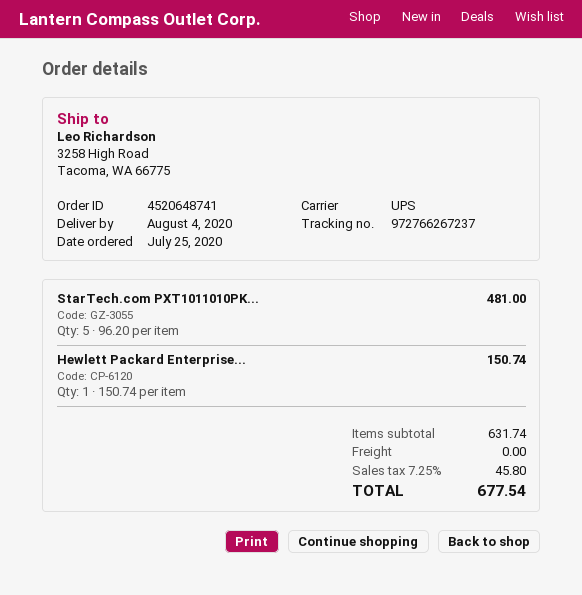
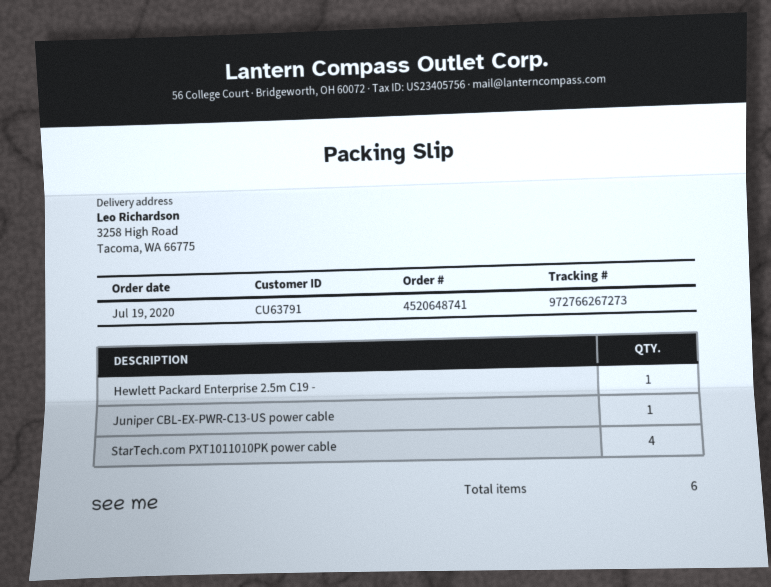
order date: 2020-07-25 -> 2020-07-19
tracking number: 972766267237 -> 972766267273
StarTech.com PXT1011010PK...: 5 -> 4
Juniper CBL-EX-PWR-C13-US power cable: none -> 1

